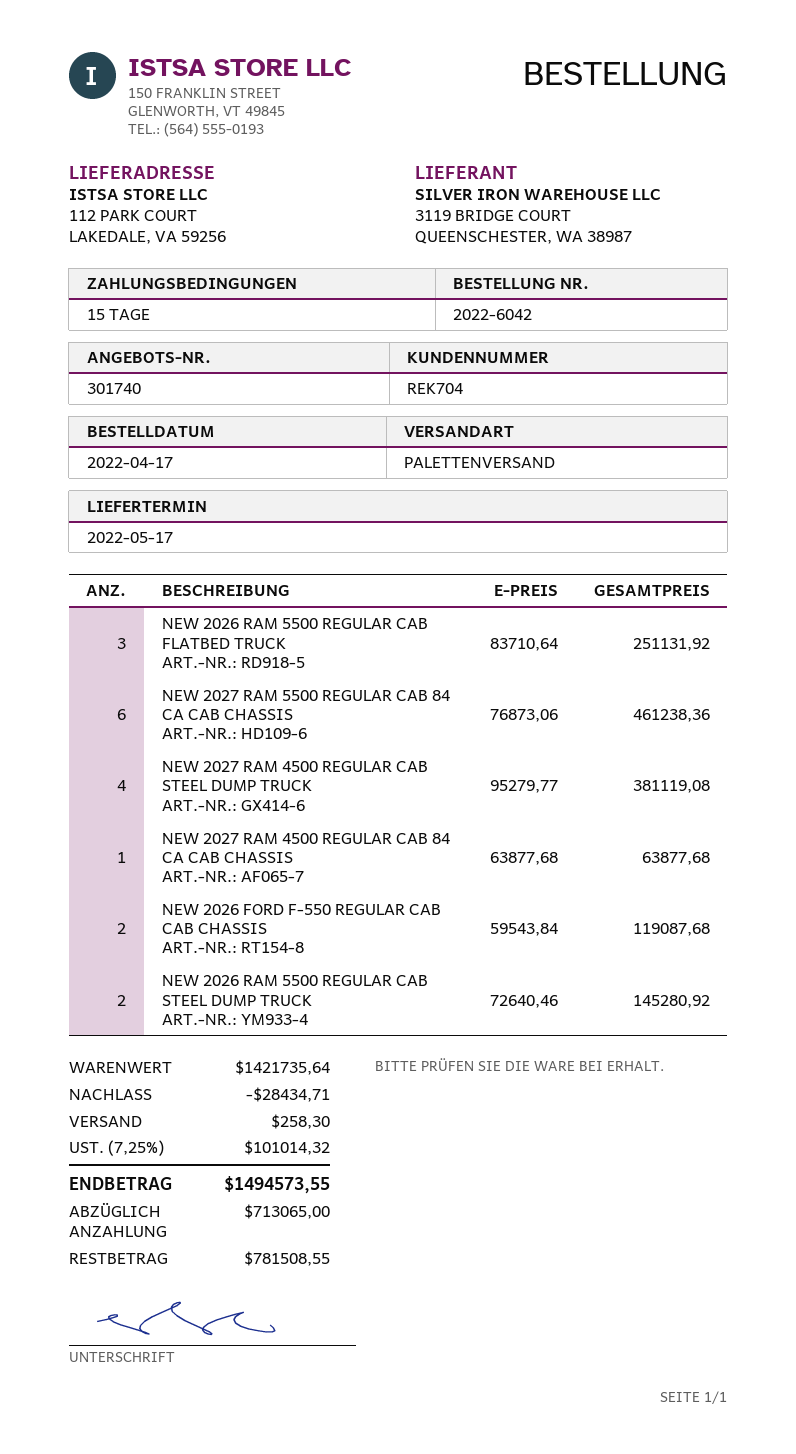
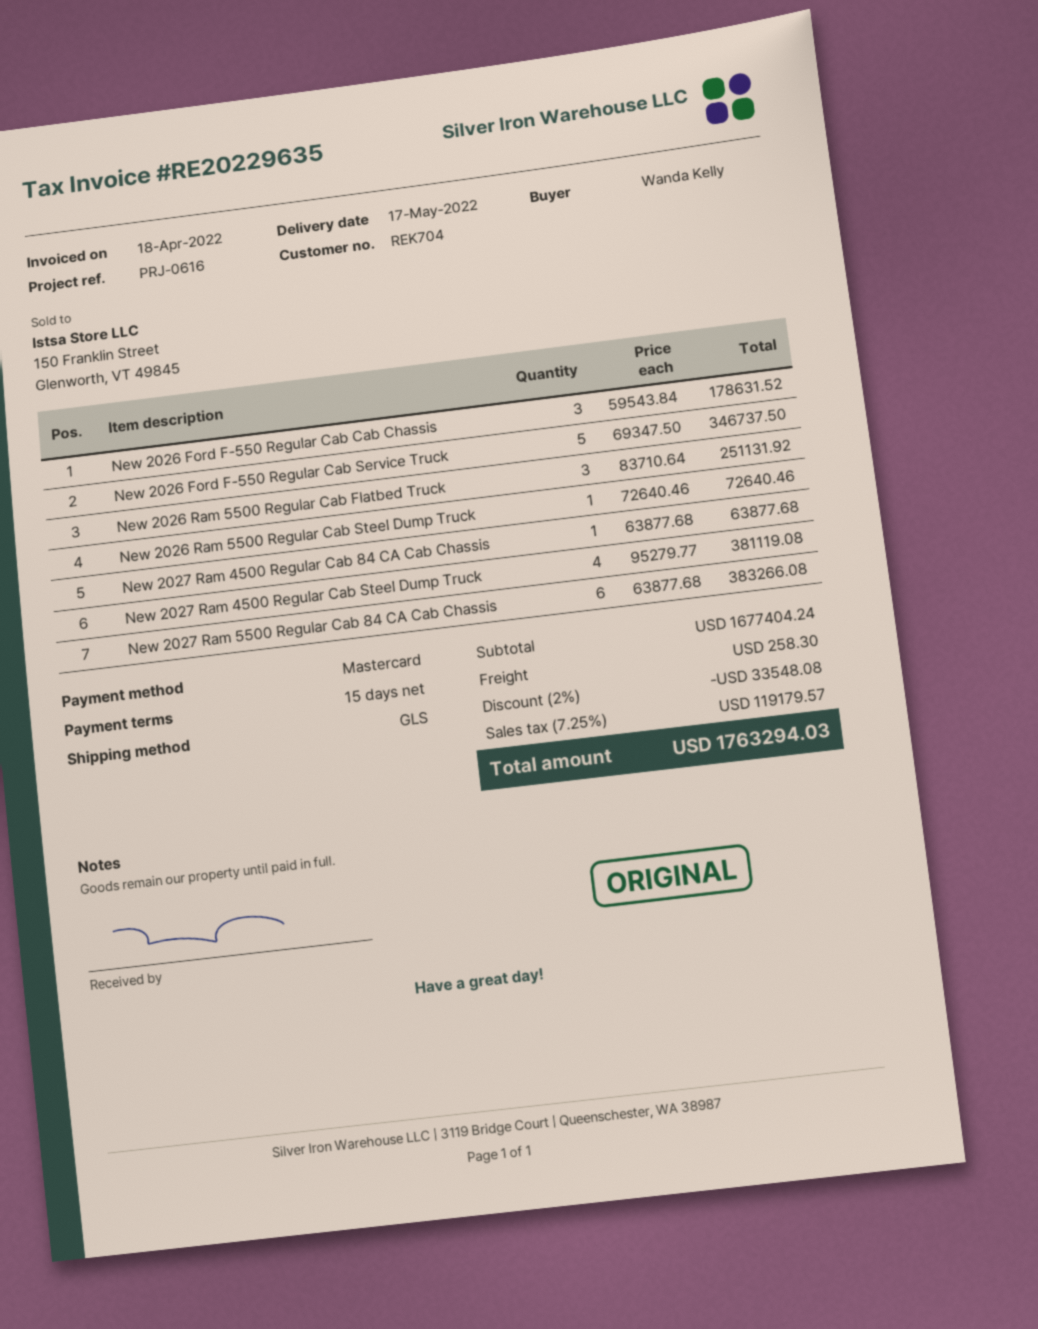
shipping method: pallet freight -> GLS
NEW 2027 RAM 5500 REGULAR CAB 84 CA CAB CHASSIS: 6 x 76873.06 = 461238.36 -> 6 x 63877.68 = 383266.08
NEW 2026 FORD F-550 REGULAR CAB CAB CHASSIS: 2 x 59543.84 = 119087.68 -> 3 x 59543.84 = 178631.52
NEW 2026 RAM 5500 REGULAR CAB STEEL DUMP TRUCK: 2 x 72640.46 = 145280.92 -> 1 x 72640.46 = 72640.46
New 2026 Ford F-550 Regular Cab Service Truck: none -> 5 x 69347.50 = 346737.50
subtotal: 1421735.64 -> 1677404.24
discount: 28434.71 -> 33548.08
tax: 7.25% = 101014.32 -> 7.25% = 119179.57
total: 1494573.55 -> 1763294.03

